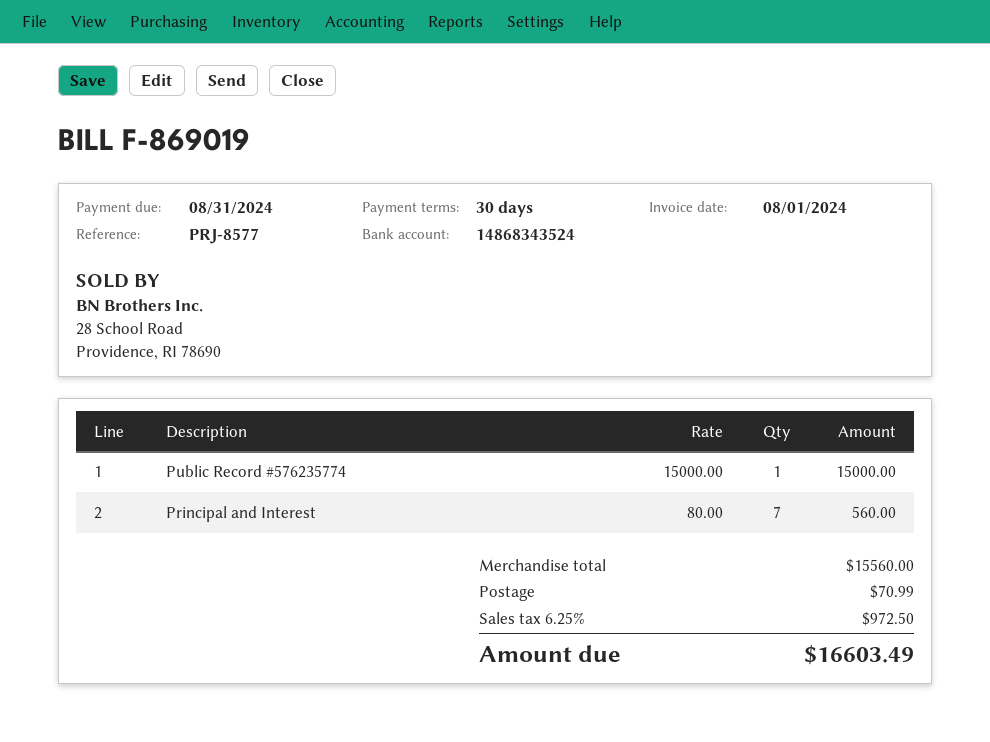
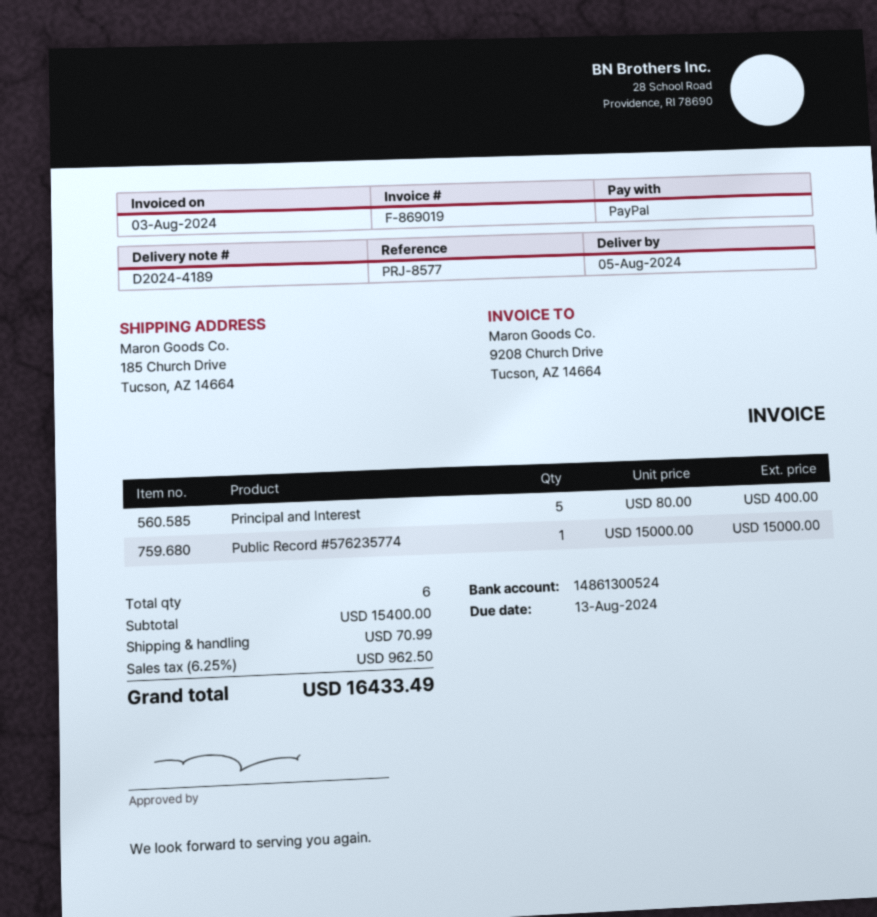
invoice date: 2024-08-01 -> 2024-08-03
due date: 2024-08-31 -> 2024-08-13
bank account: 14868343524 -> 14861300524
Principal and Interest: 7 x 80.00 = 560.00 -> 5 x 80.00 = 400.00
subtotal: 15560.00 -> 15400.00
tax: 6.25% = 972.50 -> 6.25% = 962.50
total: 16603.49 -> 16433.49

